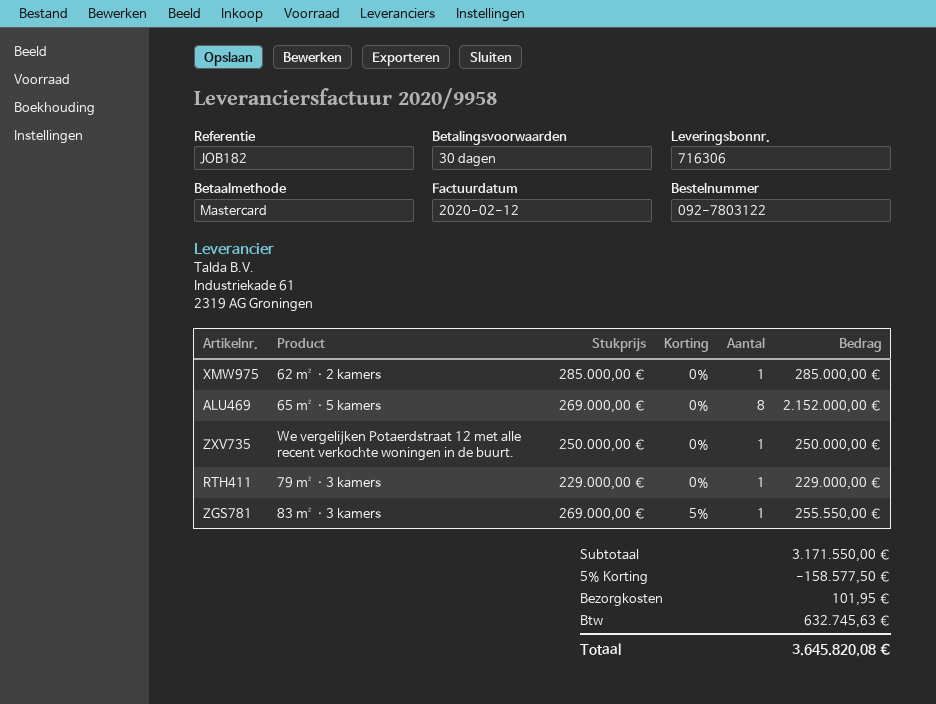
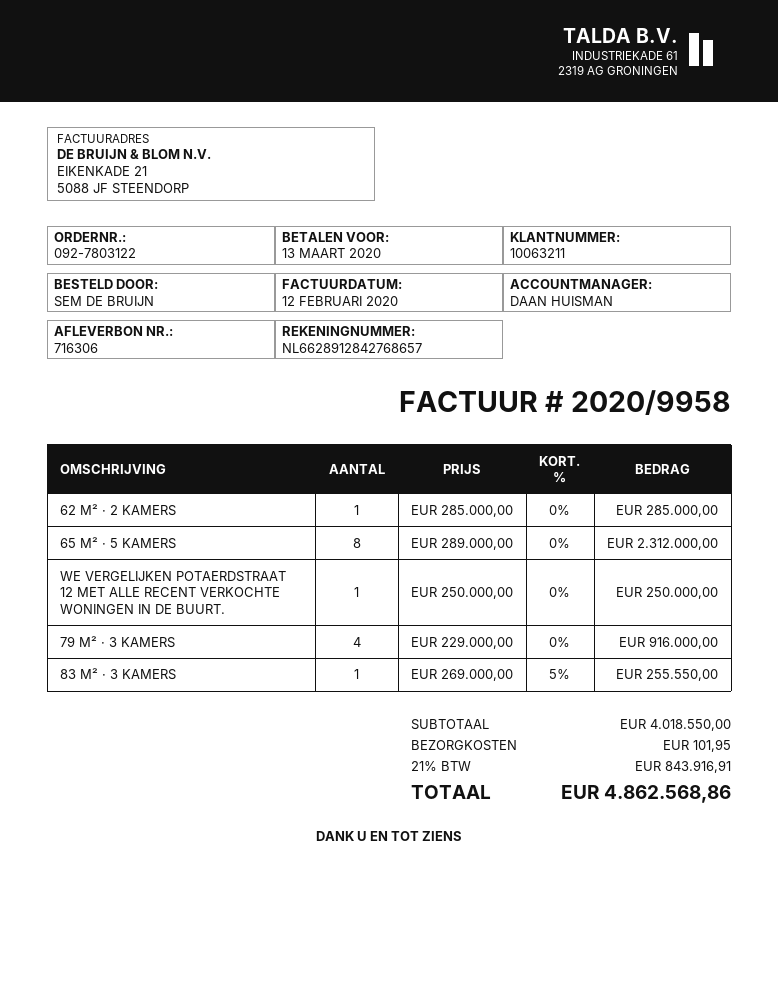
65 m² · 5 kamers: 8 x 269000.00 = 2152000.00 -> 8 x 289000.00 = 2312000.00
79 m² · 3 kamers: 1 x 229000.00 = 229000.00 -> 4 x 229000.00 = 916000.00
subtotal: 3171550.00 -> 4018550.00
discount: 5% = 158577.50 -> none
tax: 632745.63 -> 843916.91
total: 3645820.08 -> 4862568.86

